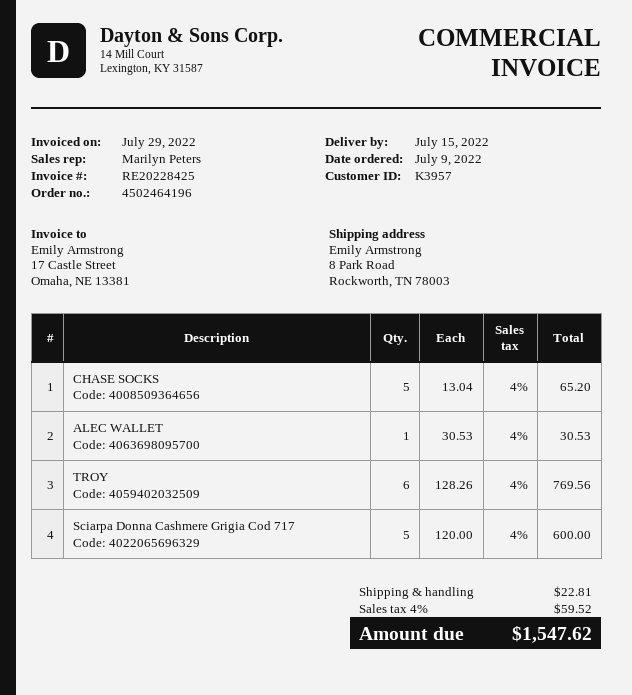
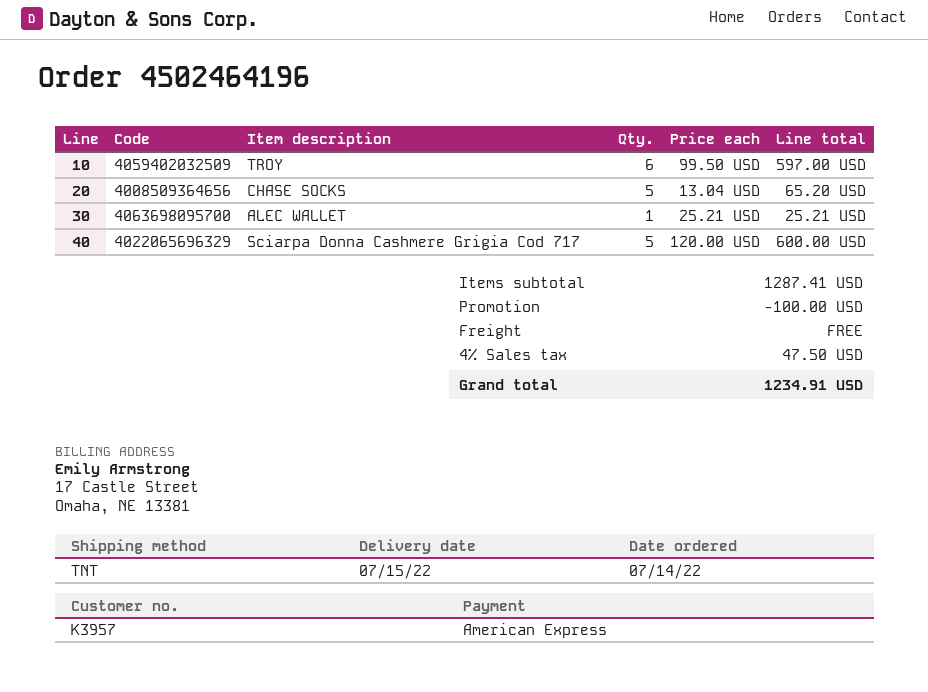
order date: 2022-07-09 -> 2022-07-14
ALEC WALLET: 1 x 30.53 = 30.53 -> 1 x 25.21 = 25.21
TROY: 6 x 128.26 = 769.56 -> 6 x 99.50 = 597.00
discount: none -> 100.00
shipping: 22.81 -> 0.00
tax: 4% = 59.52 -> 4% = 47.50
total: 1547.62 -> 1234.91

